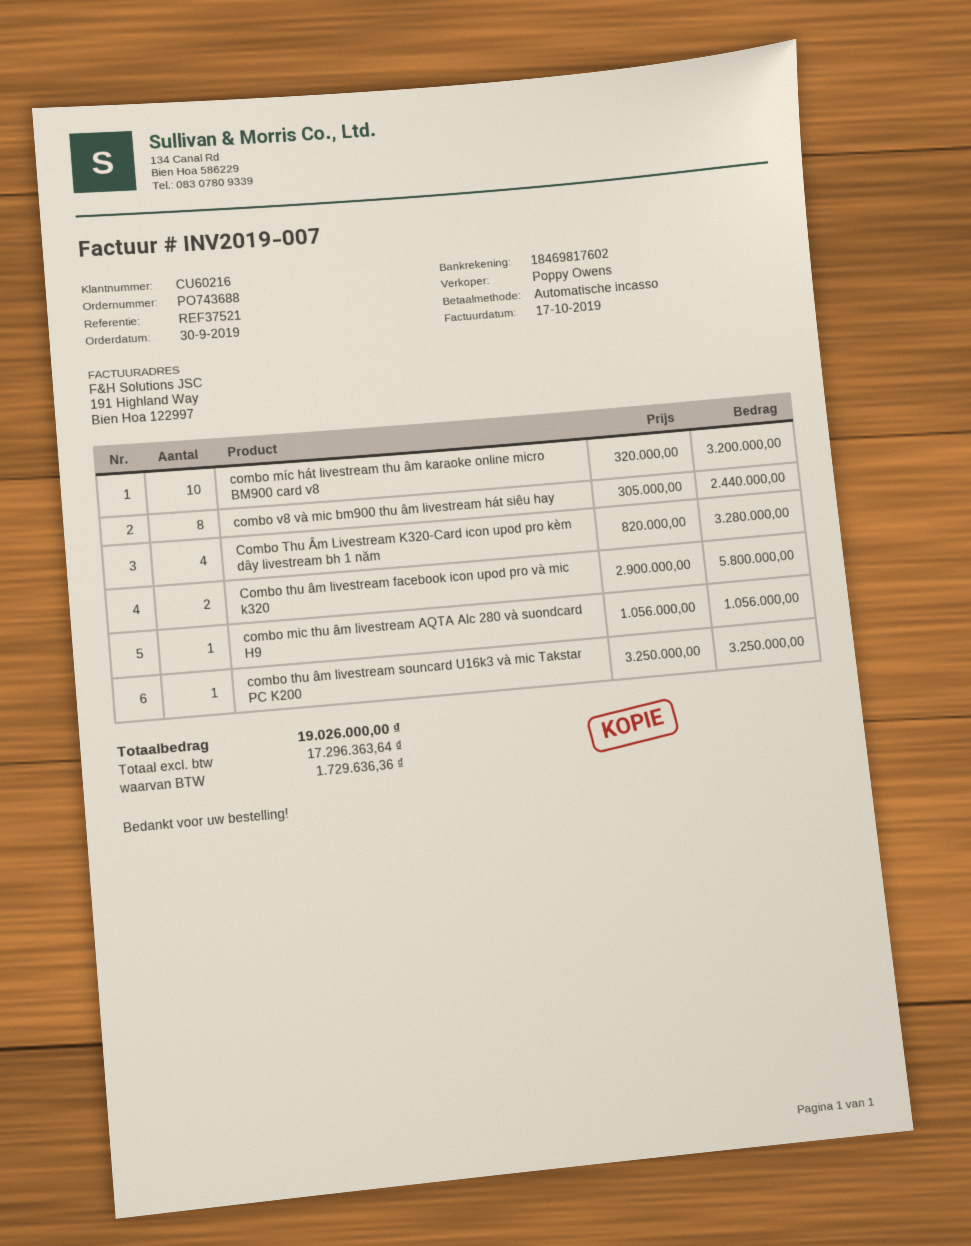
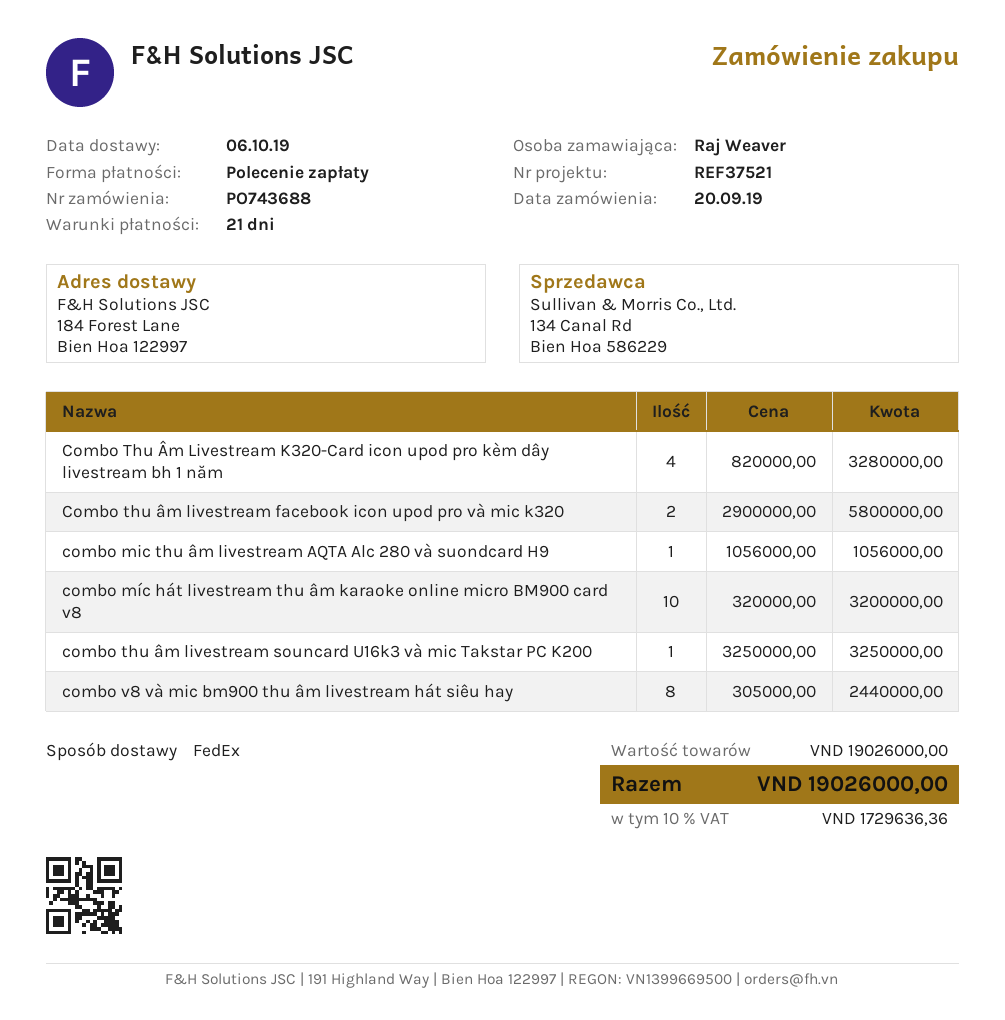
order date: 2019-09-30 -> 2019-09-20

